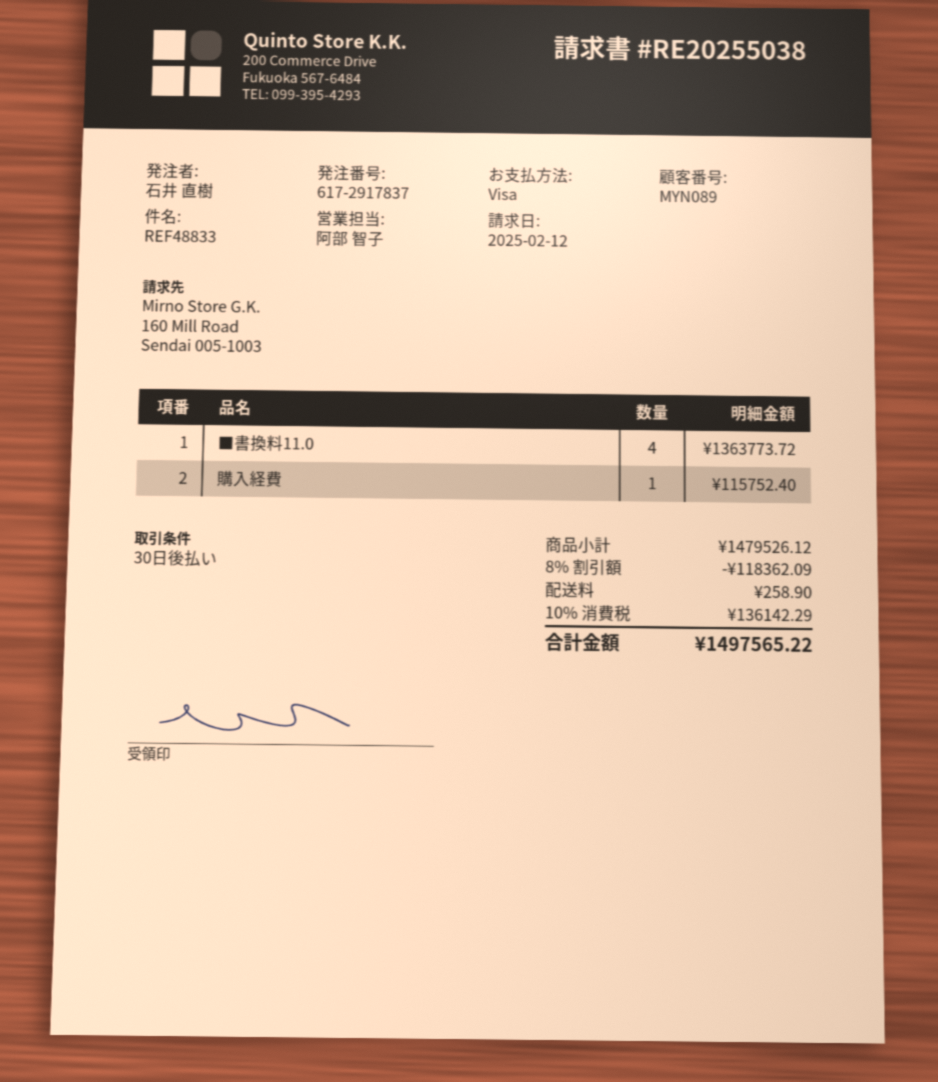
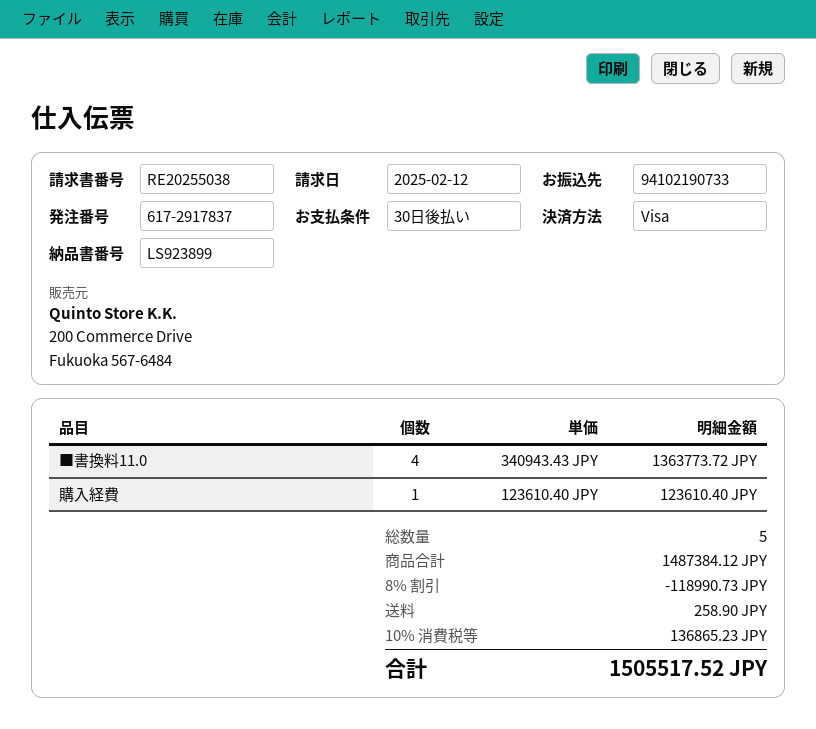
購入経費: 1 for 115752.40 -> 1 for 123610.40
subtotal: 1479526.12 -> 1487384.12
discount: 8% = 118362.09 -> 8% = 118990.73
tax: 10% = 136142.29 -> 10% = 136865.23
total: 1497565.22 -> 1505517.52

